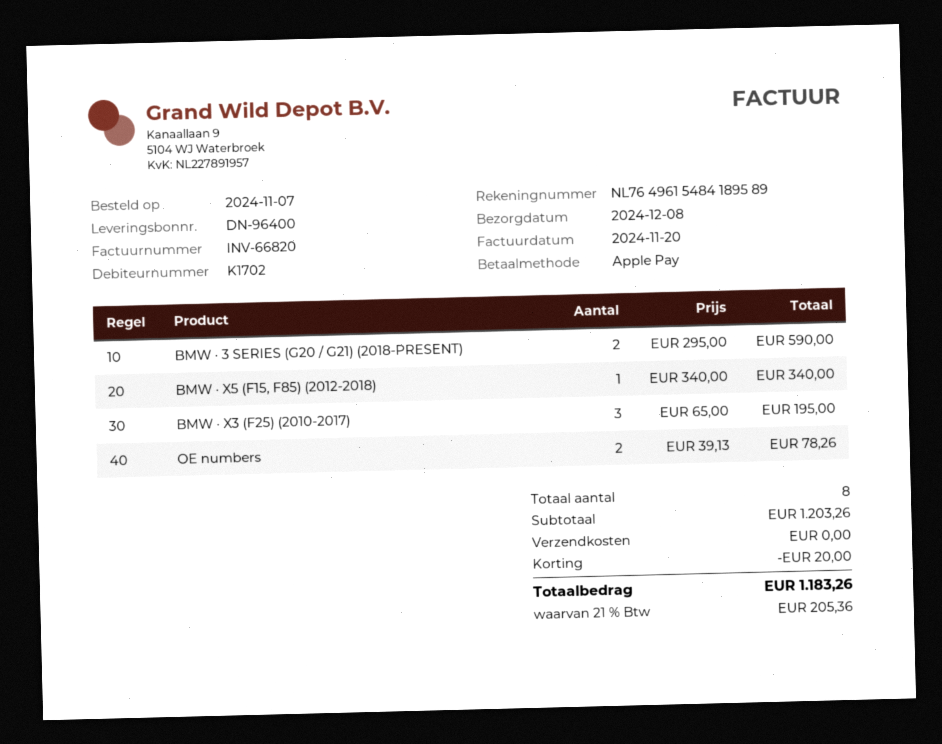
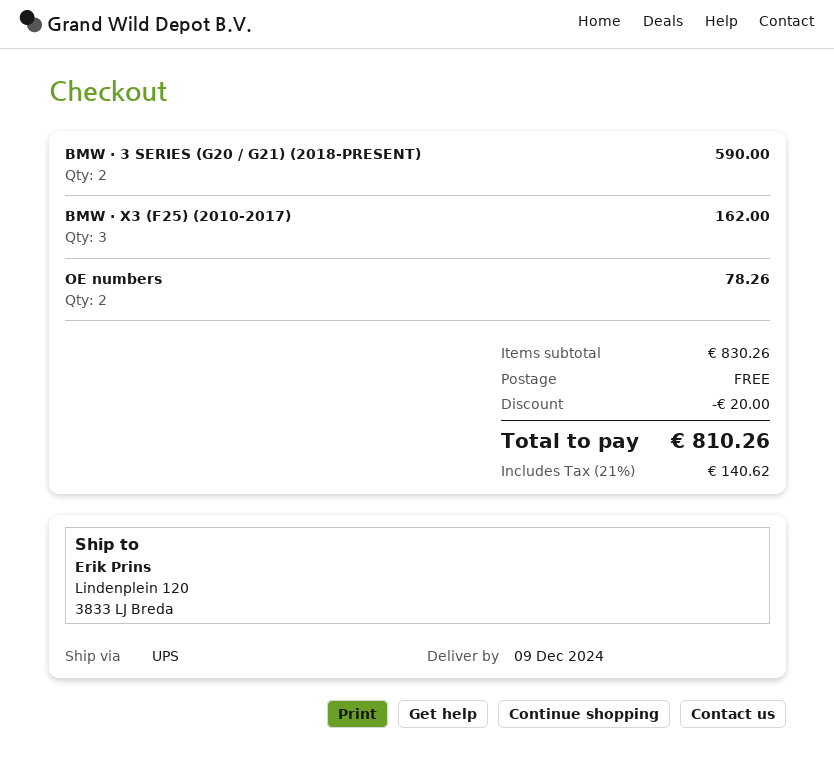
delivery date: 2024-12-08 -> 2024-12-09
BMW · X5 (F15, F85) (2012-2018): 1 for 340.00 -> none
BMW · X3 (F25) (2010-2017): 3 for 195.00 -> 3 for 162.00
subtotal: 1203.26 -> 830.26
tax: 21% = 205.36 -> 21% = 140.62
total: 1183.26 -> 810.26

